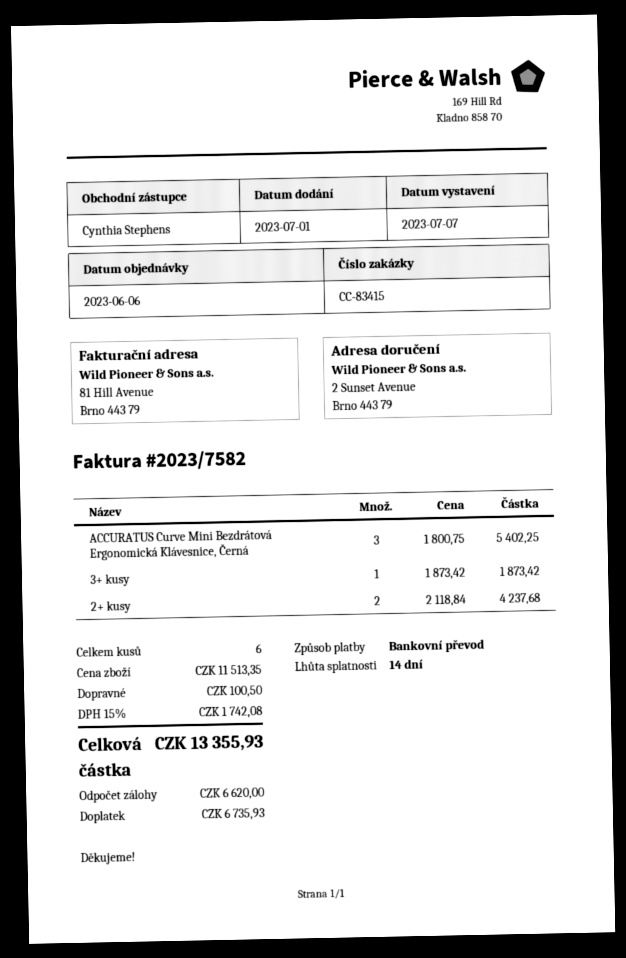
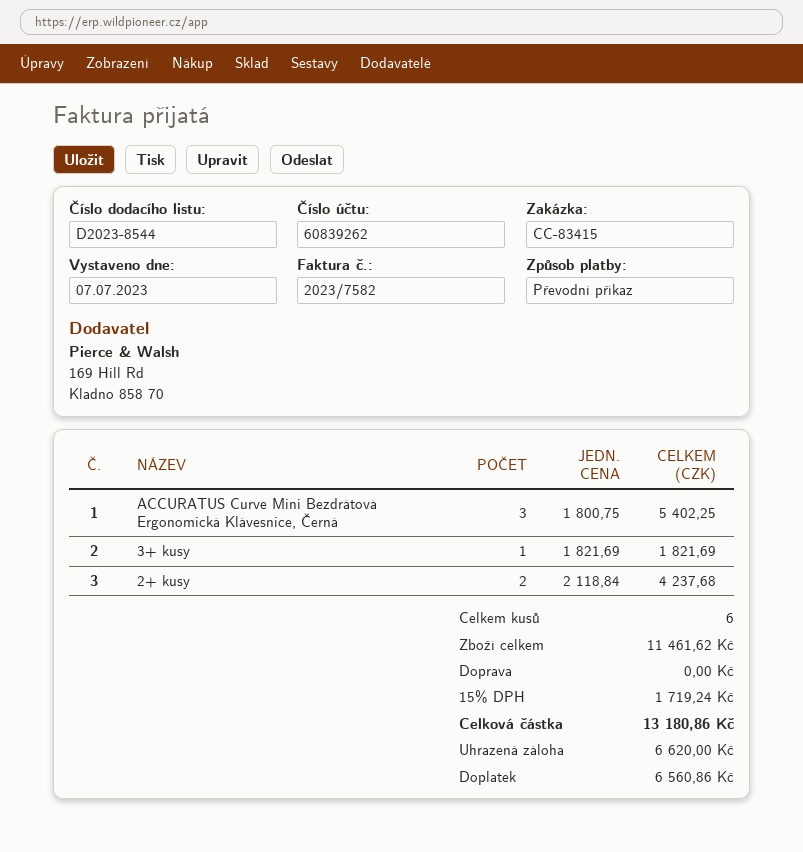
3+ kusy: 1 x 1873.42 = 1873.42 -> 1 x 1821.69 = 1821.69
subtotal: 11513.35 -> 11461.62
shipping: 100.50 -> 0.00
tax: 15% = 1742.08 -> 15% = 1719.24
total: 13355.93 -> 13180.86
balance: 6735.93 -> 6560.86

